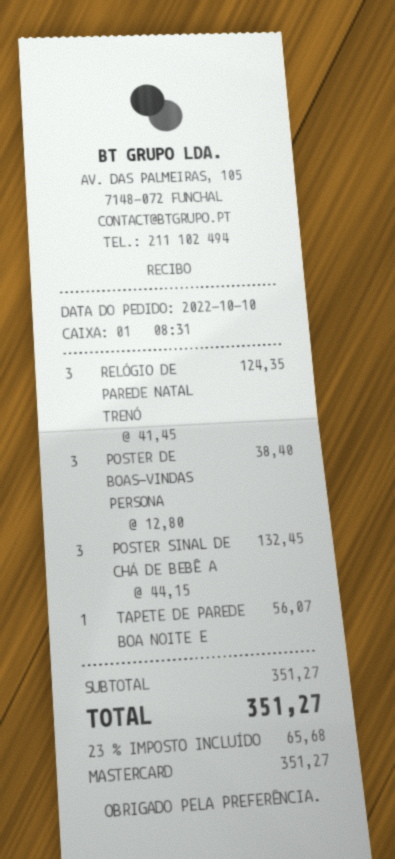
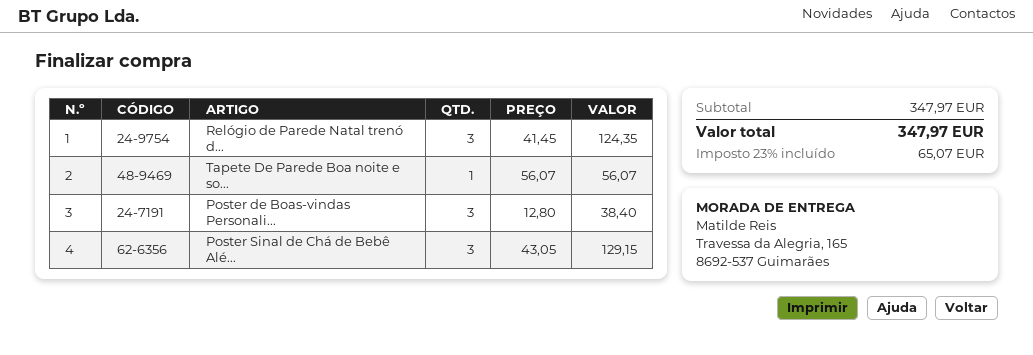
POSTER SINAL DE CHÁ DE BEBÊ A: 3 x 44.15 = 132.45 -> 3 x 43.05 = 129.15
subtotal: 351.27 -> 347.97
tax: 23% = 65.68 -> 23% = 65.07
total: 351.27 -> 347.97

